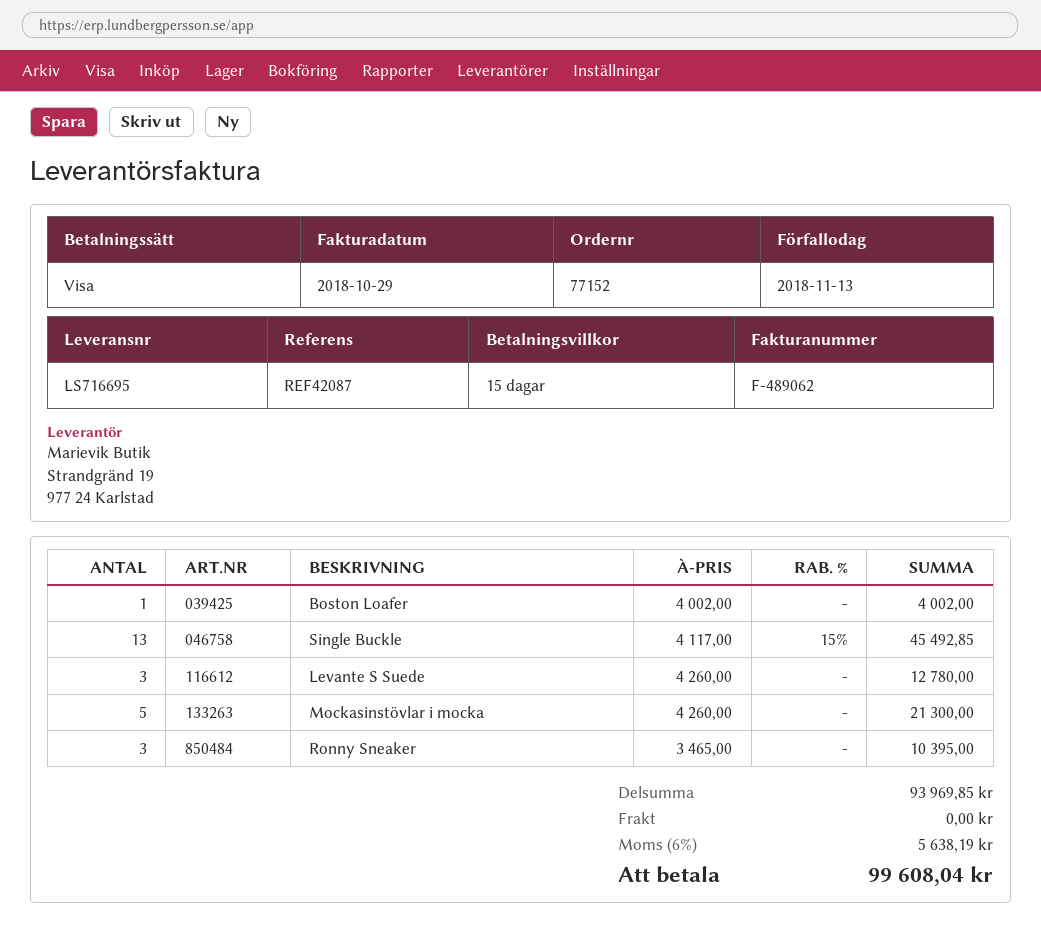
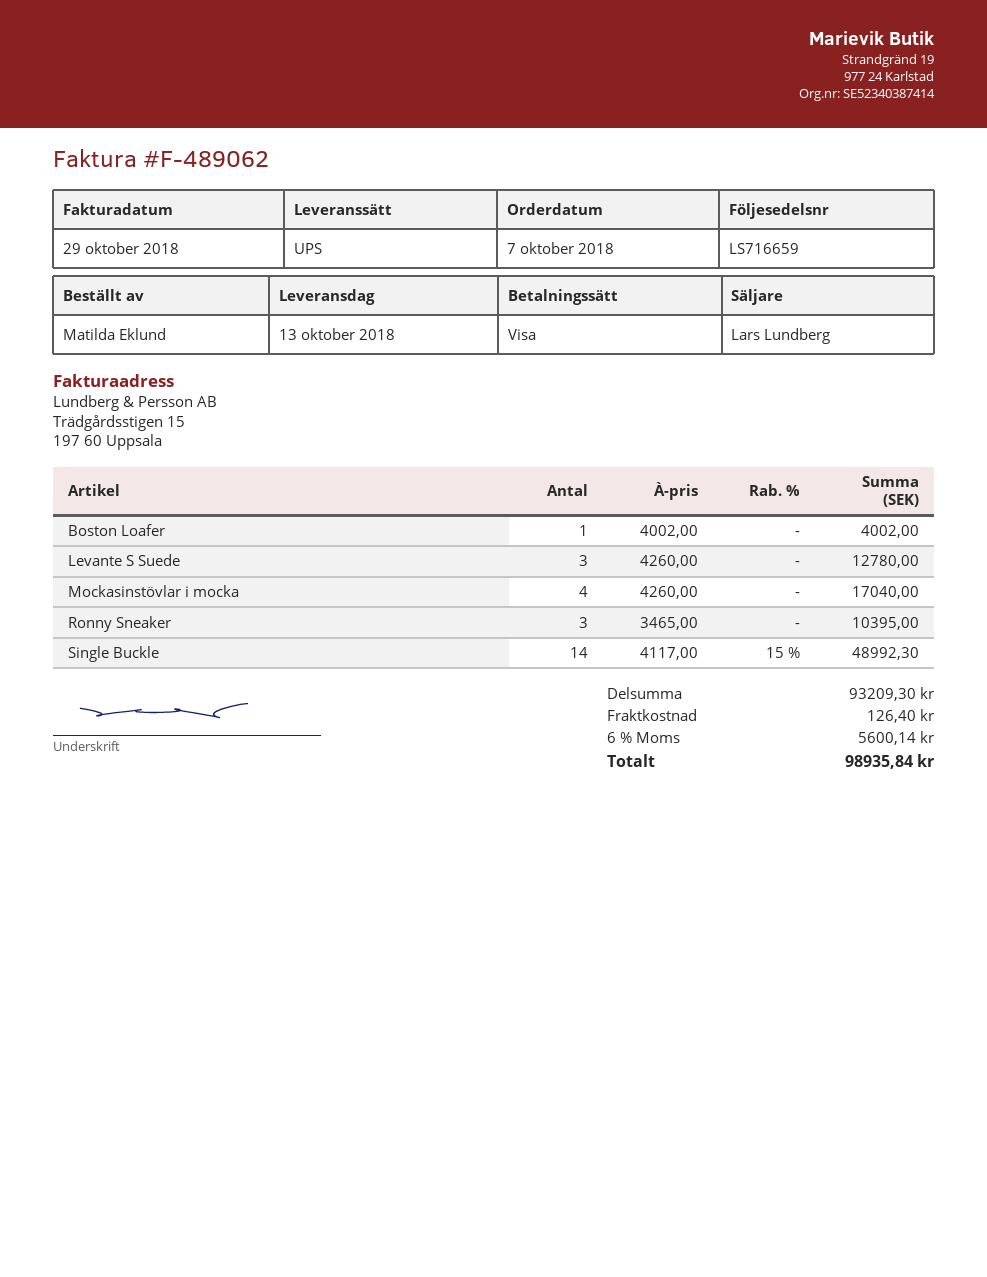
delivery note number: LS716695 -> LS716659
Single Buckle: 13 x 4117.00 - 15% = 45492.85 -> 14 x 4117.00 - 15% = 48992.30
Mockasinstövlar i mocka: 5 x 4260.00 = 21300.00 -> 4 x 4260.00 = 17040.00
subtotal: 93969.85 -> 93209.30
shipping: 0.00 -> 126.40
tax: 6% = 5638.19 -> 6% = 5600.14
total: 99608.04 -> 98935.84

